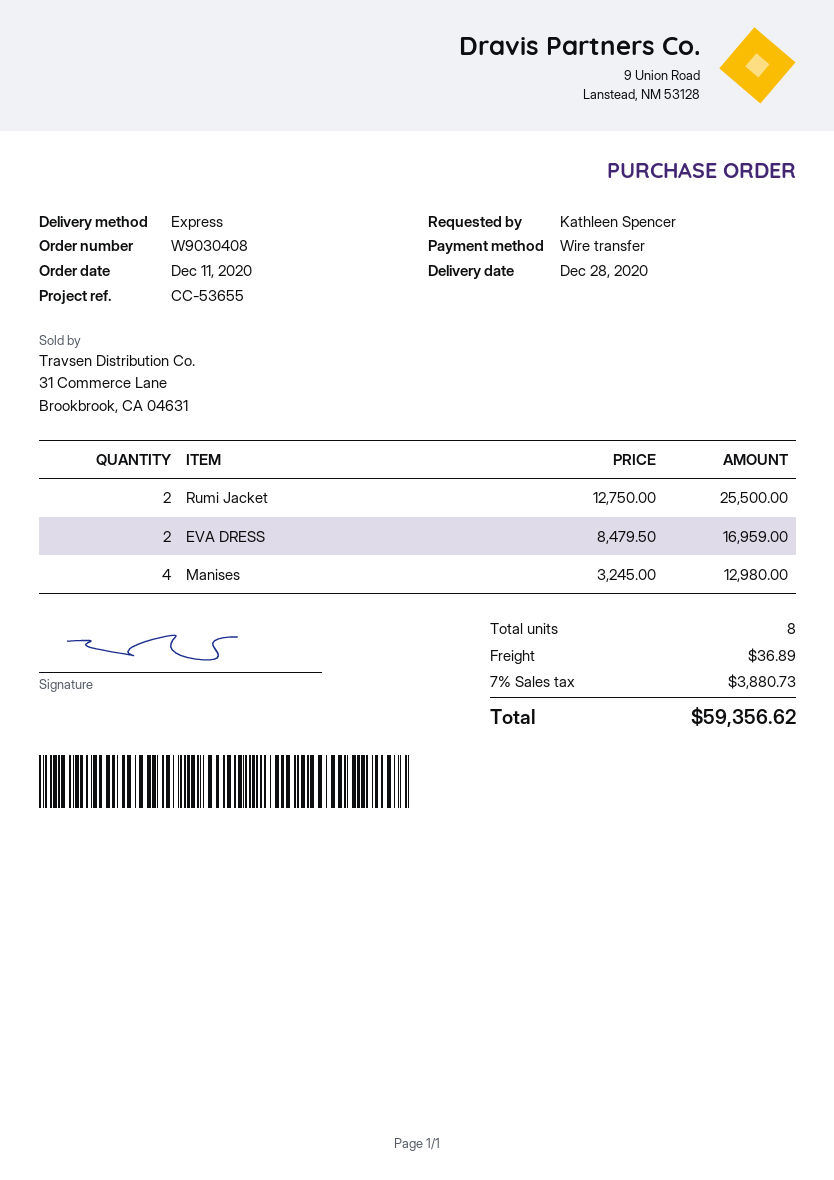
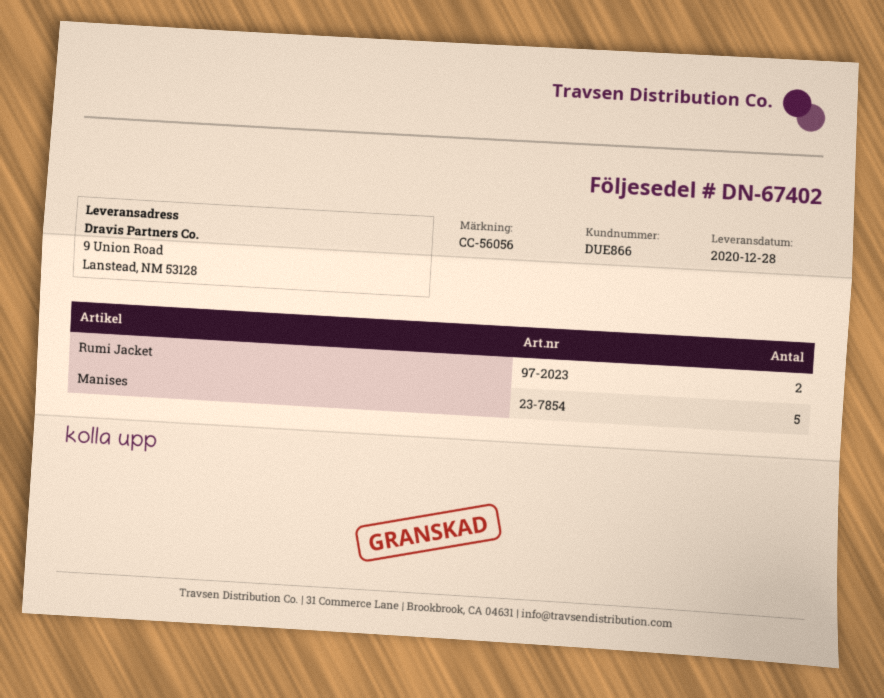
reference: CC-53655 -> CC-56056
EVA DRESS: 2 -> none
Manises: 4 -> 5

